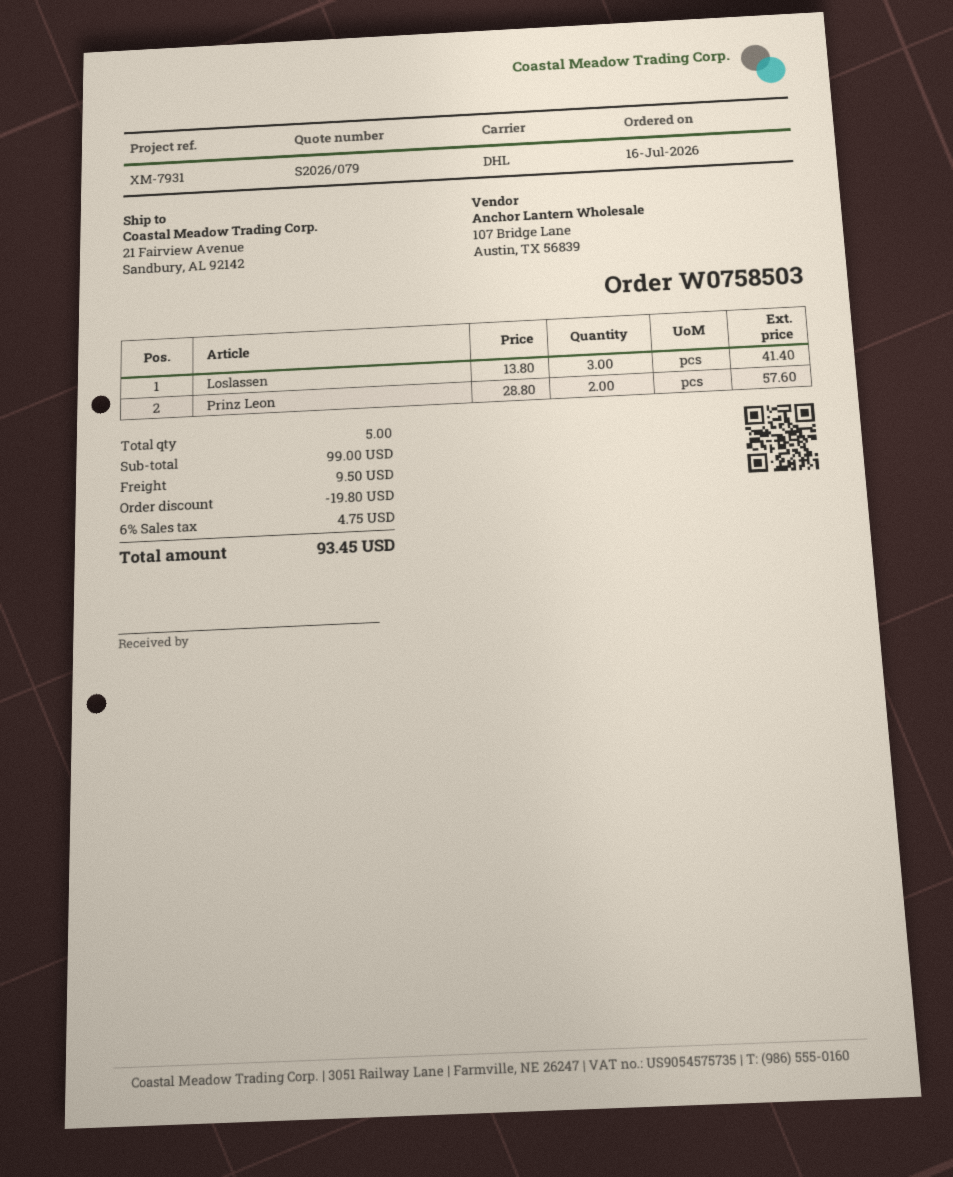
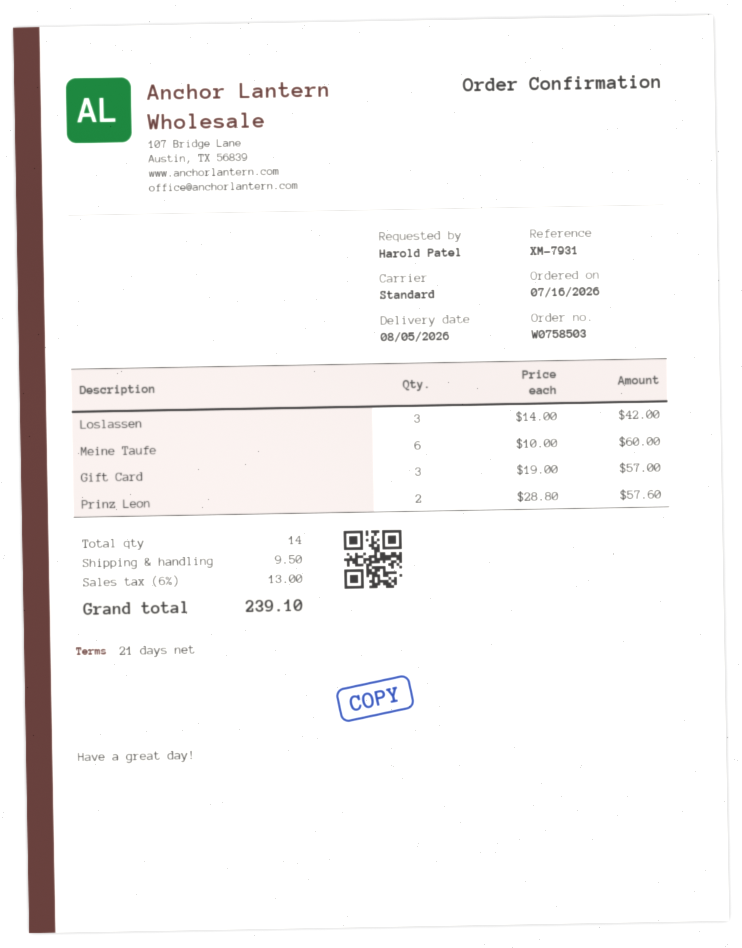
shipping method: DHL -> standard
Loslassen: 3 x 13.80 = 41.40 -> 3 x 14.00 = 42.00
Meine Taufe: none -> 6 x 10.00 = 60.00
Gift Card: none -> 3 x 19.00 = 57.00
total quantity: 5 -> 14
discount: 19.80 -> none
tax: 6% = 4.75 -> 6% = 13.00
total: 93.45 -> 239.10

